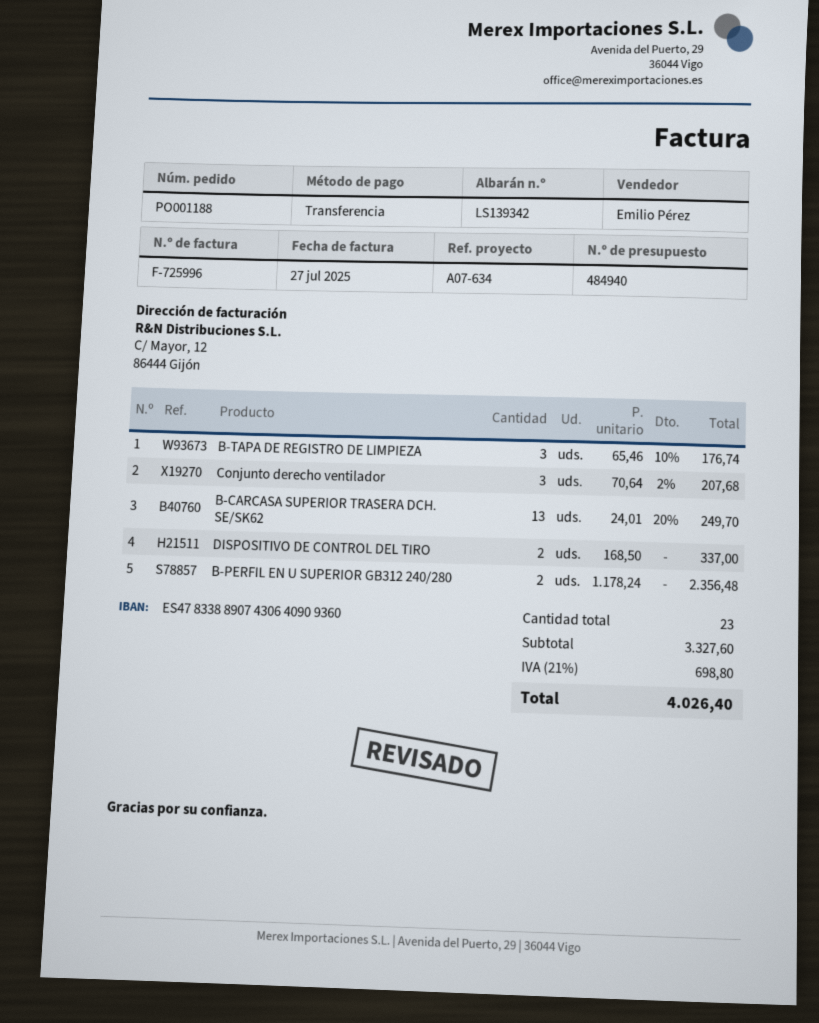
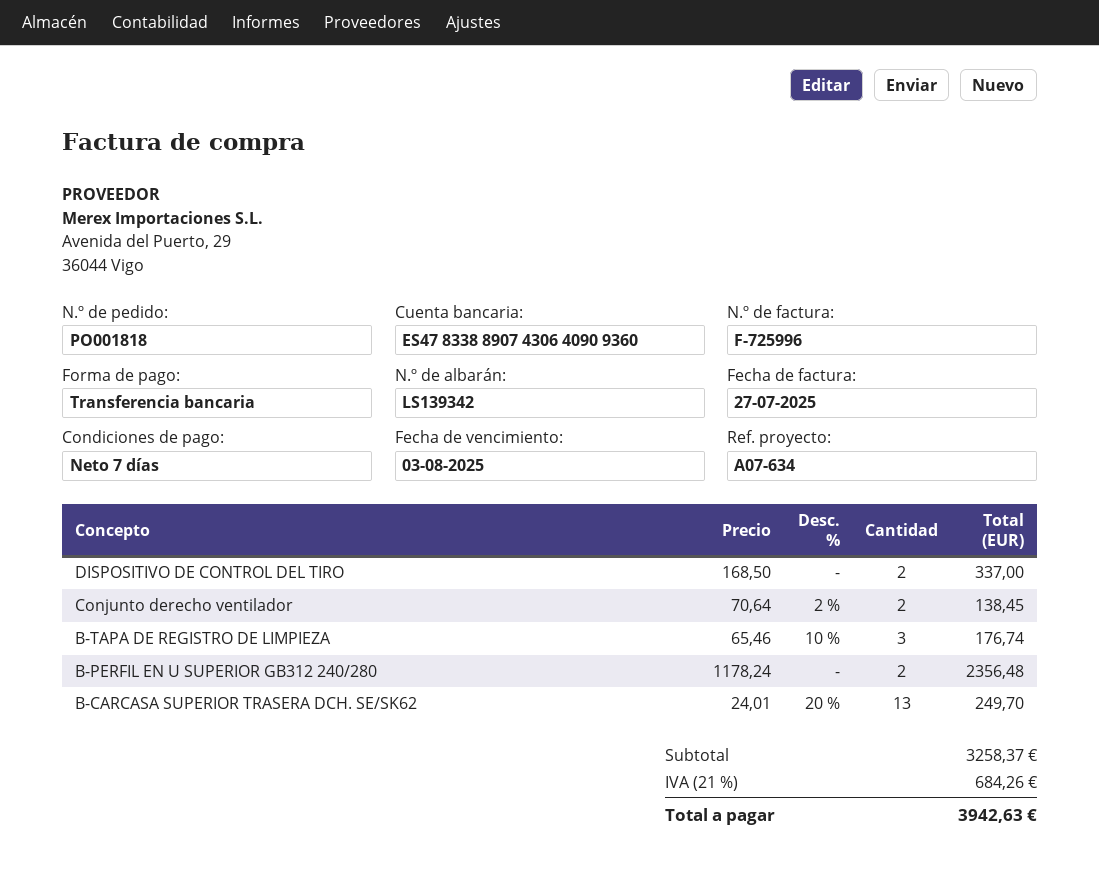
order number: PO001188 -> PO001818
Conjunto derecho ventilador: 3 x 70.64 - 2% = 207.68 -> 2 x 70.64 - 2% = 138.45
subtotal: 3327.60 -> 3258.37
tax: 21% = 698.80 -> 21% = 684.26
total: 4026.40 -> 3942.63

